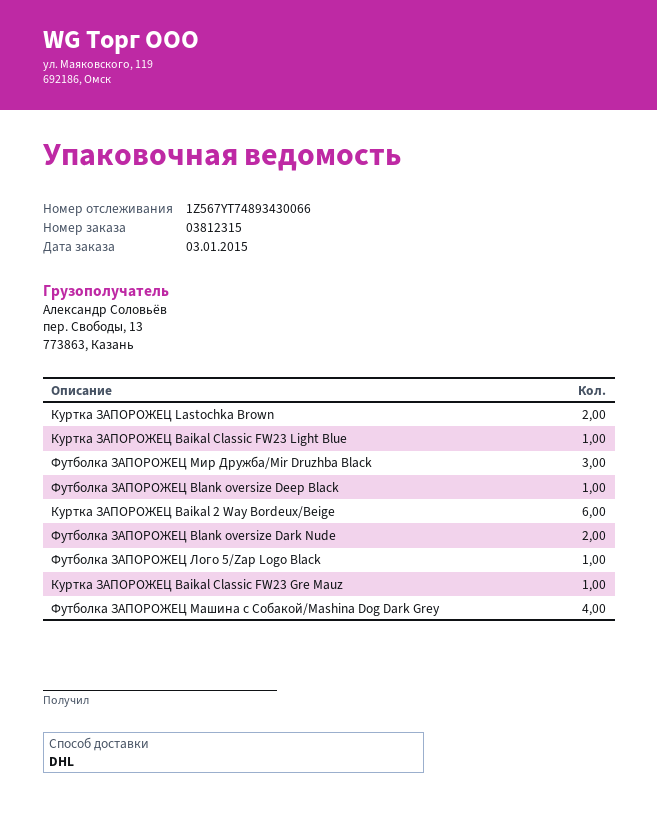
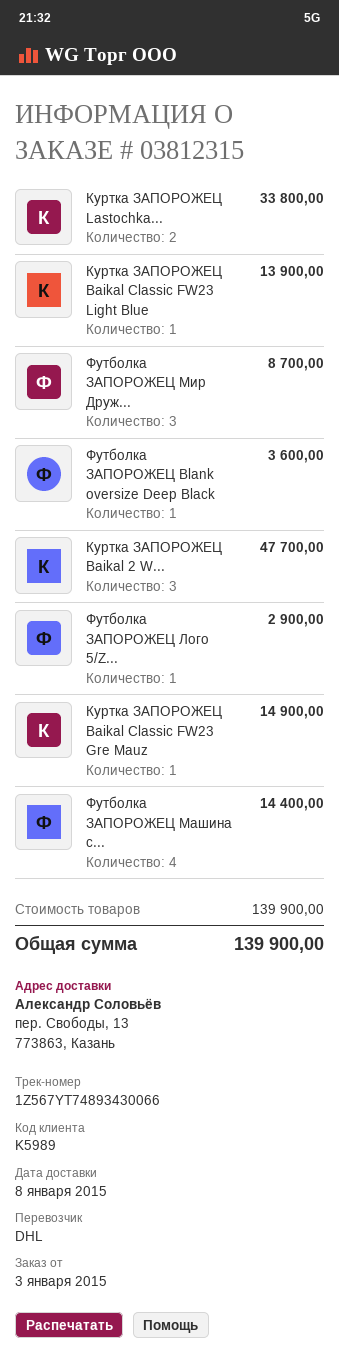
Куртка ЗАПОРОЖЕЦ Baikal 2 Way Bordeux/Beige: 6 -> 3
Футболка ЗАПОРОЖЕЦ Blank oversize Dark Nude: 2 -> none

